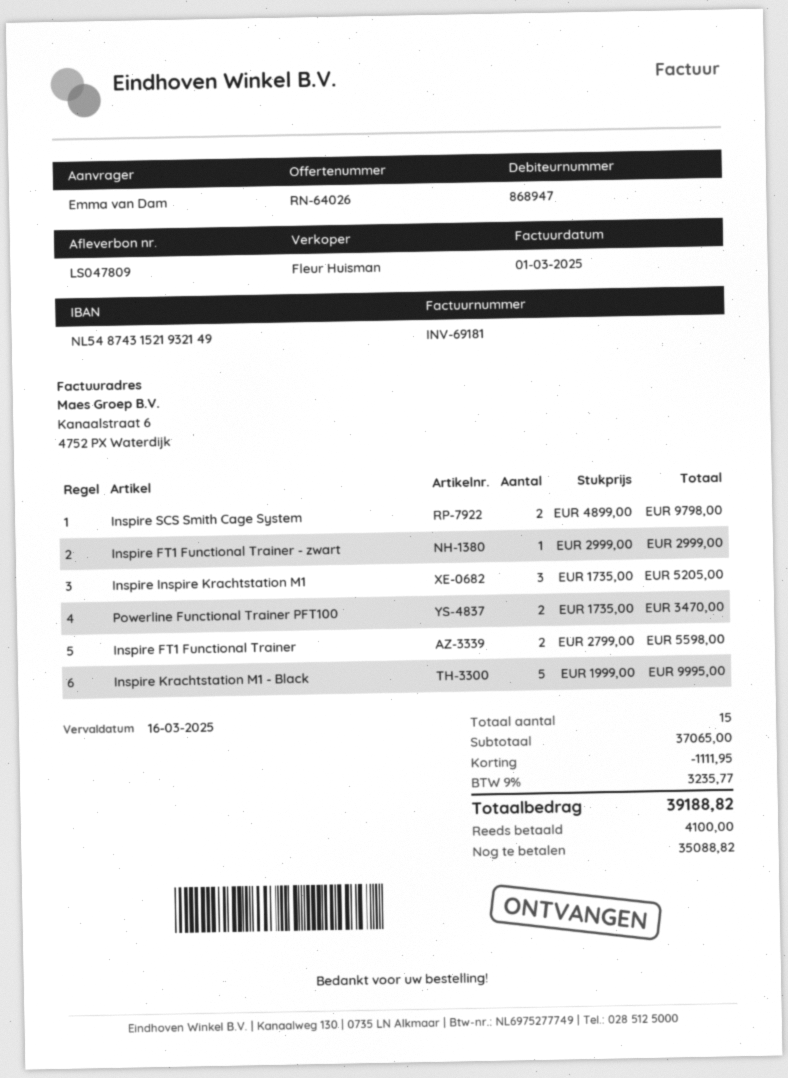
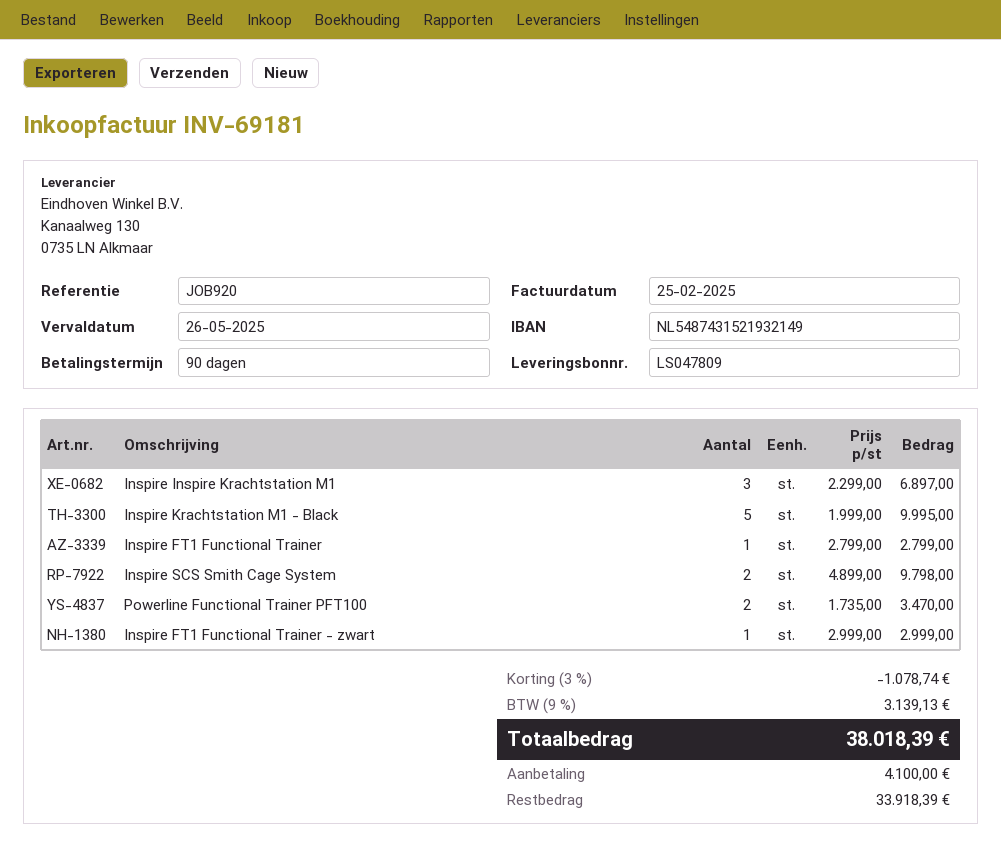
invoice date: 2025-03-01 -> 2025-02-25
due date: 2025-03-16 -> 2025-05-26
Inspire Inspire Krachtstation M1: 3 x 1735.00 = 5205.00 -> 3 x 2299.00 = 6897.00
Inspire FT1 Functional Trainer: 2 x 2799.00 = 5598.00 -> 1 x 2799.00 = 2799.00
discount: 1111.95 -> 1078.74
tax: 9% = 3235.77 -> 9% = 3139.13
total: 39188.82 -> 38018.39
balance: 35088.82 -> 33918.39

